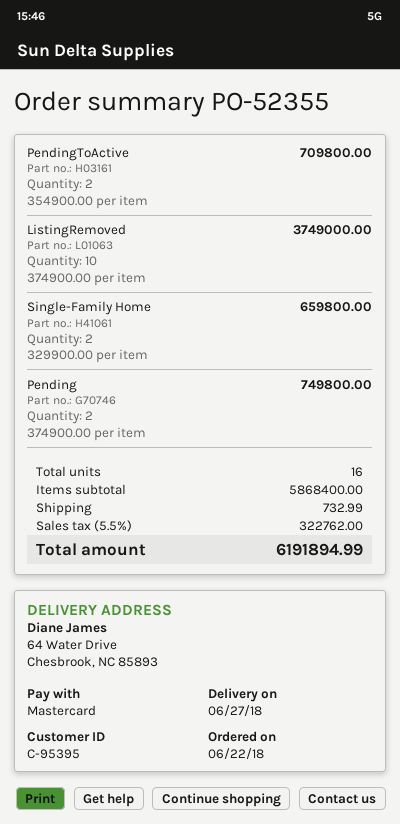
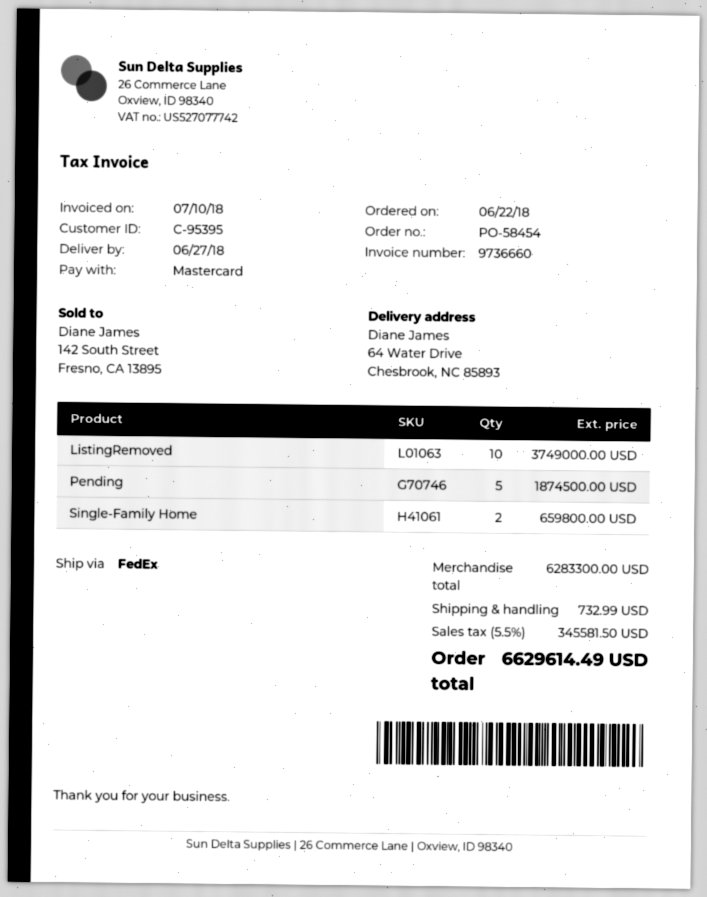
order number: PO-52355 -> PO-58454
PendingToActive: 2 for 709800.00 -> none
Pending: 2 for 749800.00 -> 5 for 1874500.00
subtotal: 5868400.00 -> 6283300.00
tax: 5.5% = 322762.00 -> 5.5% = 345581.50
total: 6191894.99 -> 6629614.49

